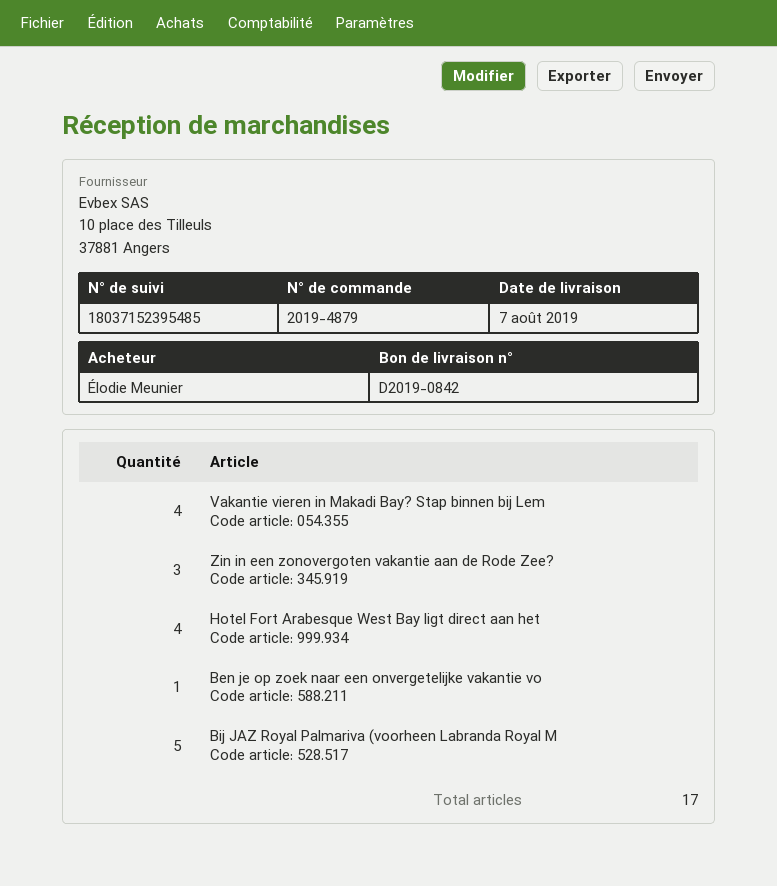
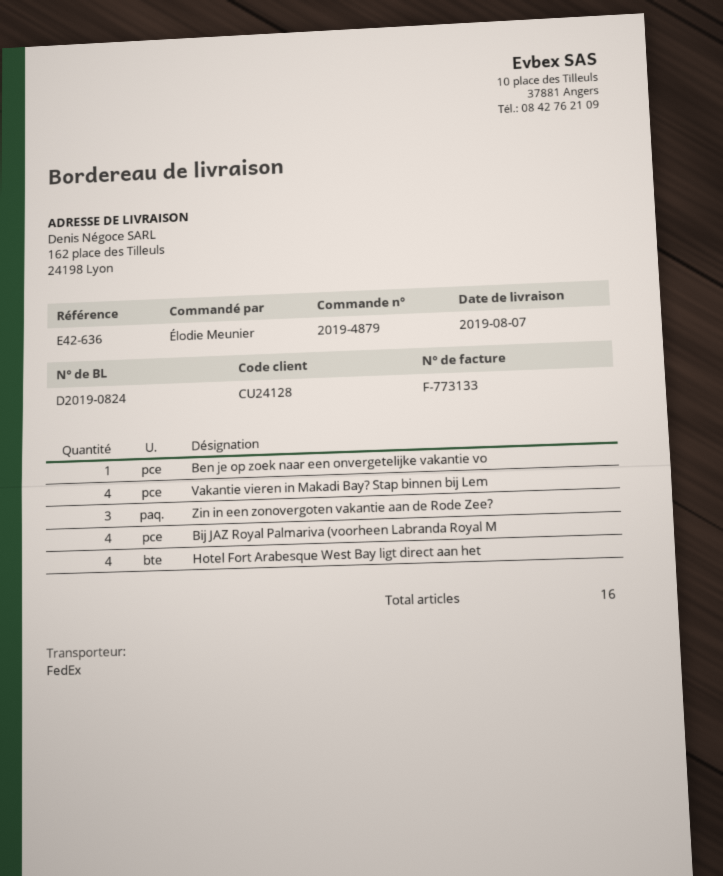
delivery note number: D2019-0842 -> D2019-0824
Bij JAZ Royal Palmariva (voorheen Labranda Royal M: 5 -> 4
total quantity: 17 -> 16

